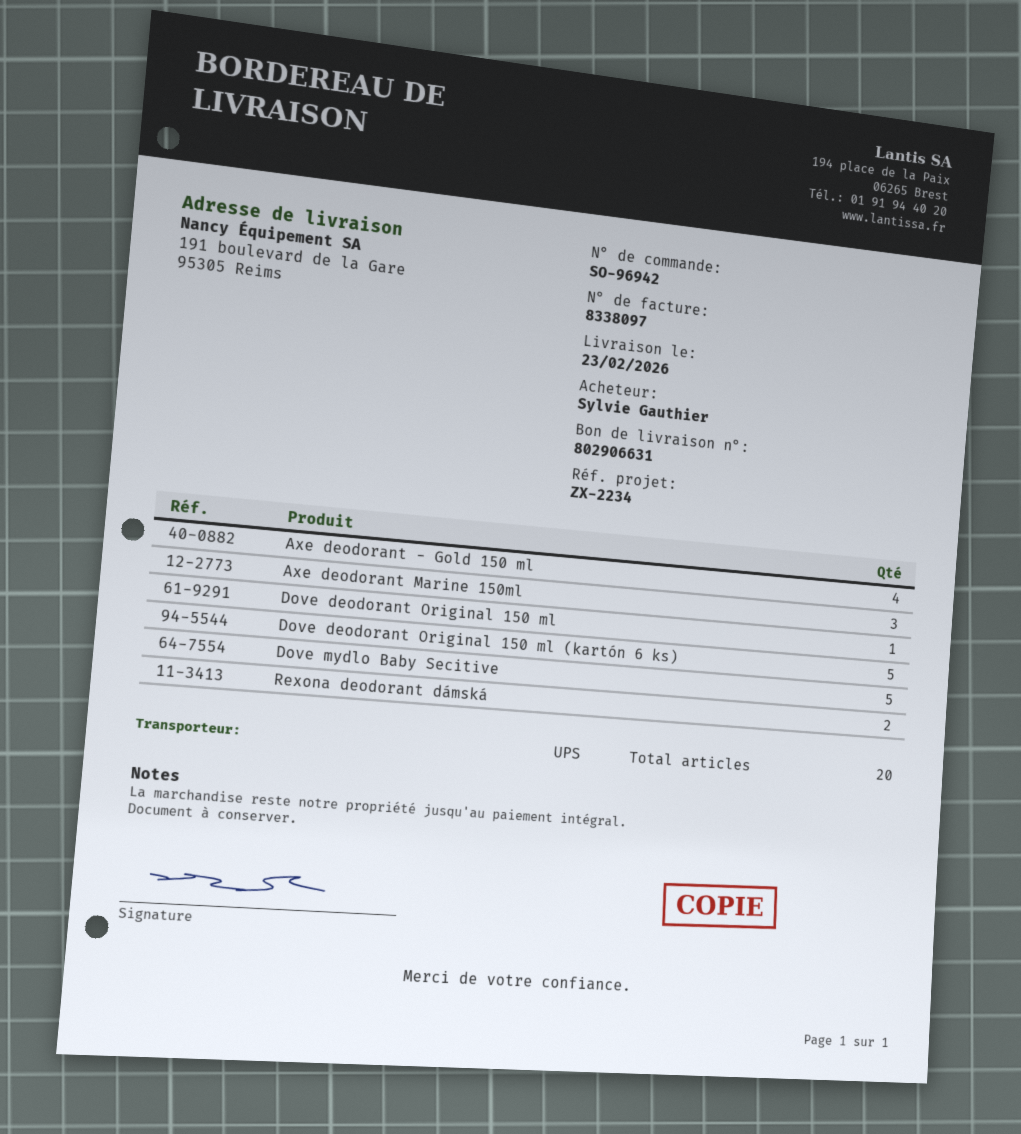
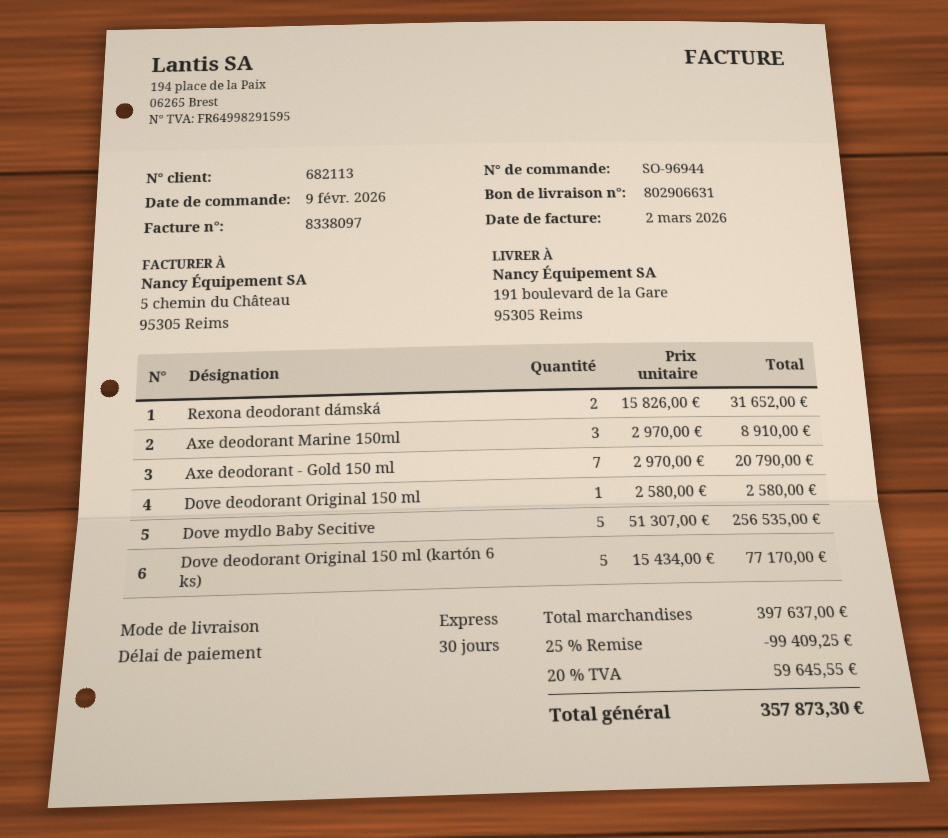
order number: SO-96942 -> SO-96944
shipping method: UPS -> express
Axe deodorant - Gold 150 ml: 4 -> 7

